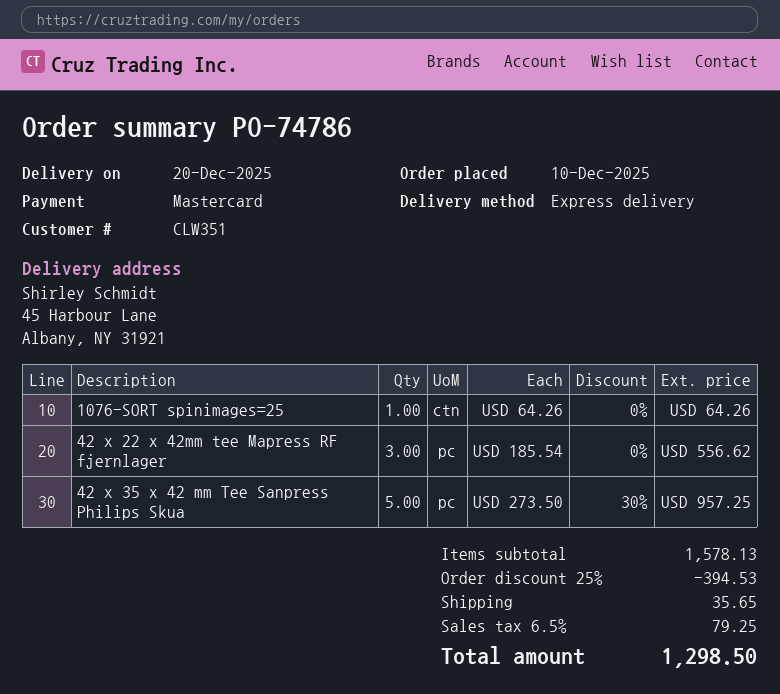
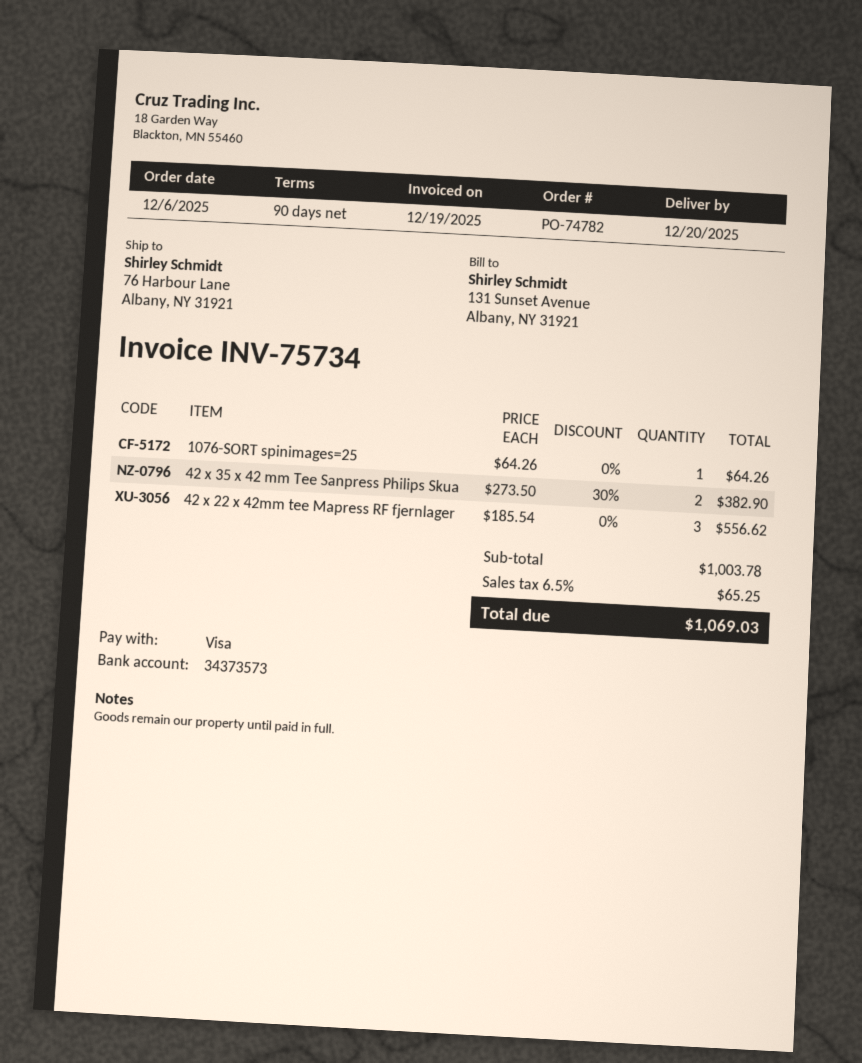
order number: PO-74786 -> PO-74782
order date: 2025-12-10 -> 2025-12-06
payment method: Mastercard -> Visa
ship to: 45 Harbour Lane, Albany, NY 31921 -> 76 Harbour Lane, Albany, NY 31921
42 x 35 x 42 mm Tee Sanpress Philips Skua: 5 x 273.50 - 30% = 957.25 -> 2 x 273.50 - 30% = 382.90
subtotal: 1578.13 -> 1003.78
discount: 25% = 394.53 -> none
shipping: 35.65 -> none
tax: 6.5% = 79.25 -> 6.5% = 65.25
total: 1298.50 -> 1069.03

